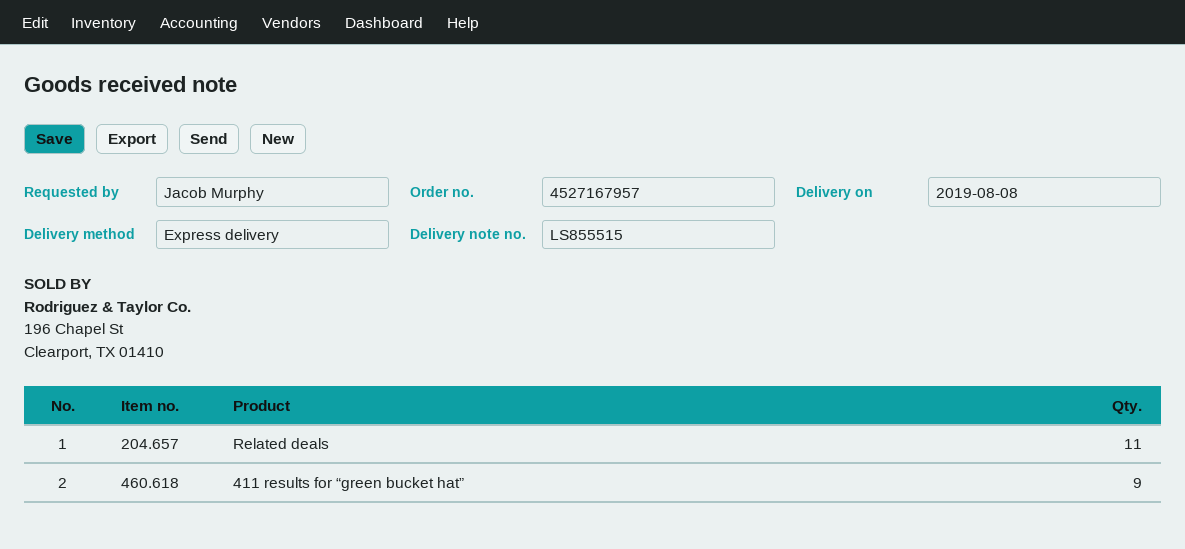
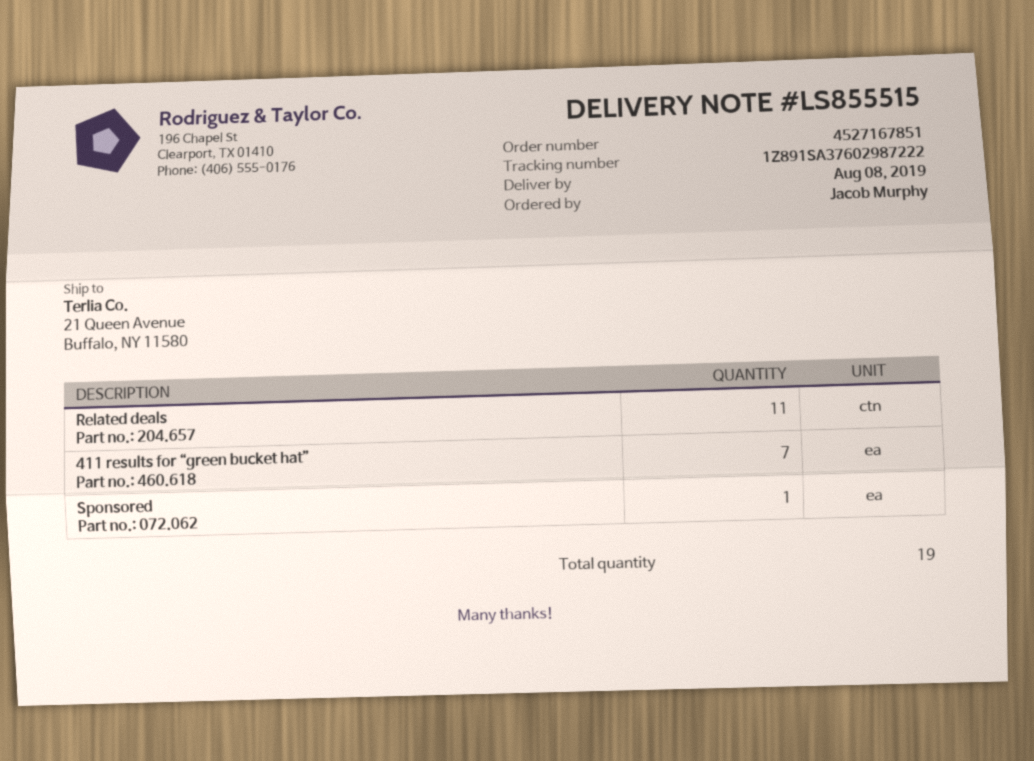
order number: 4527167957 -> 4527167851
411 results for “green bucket hat”: 9 -> 7
Sponsored: none -> 1

